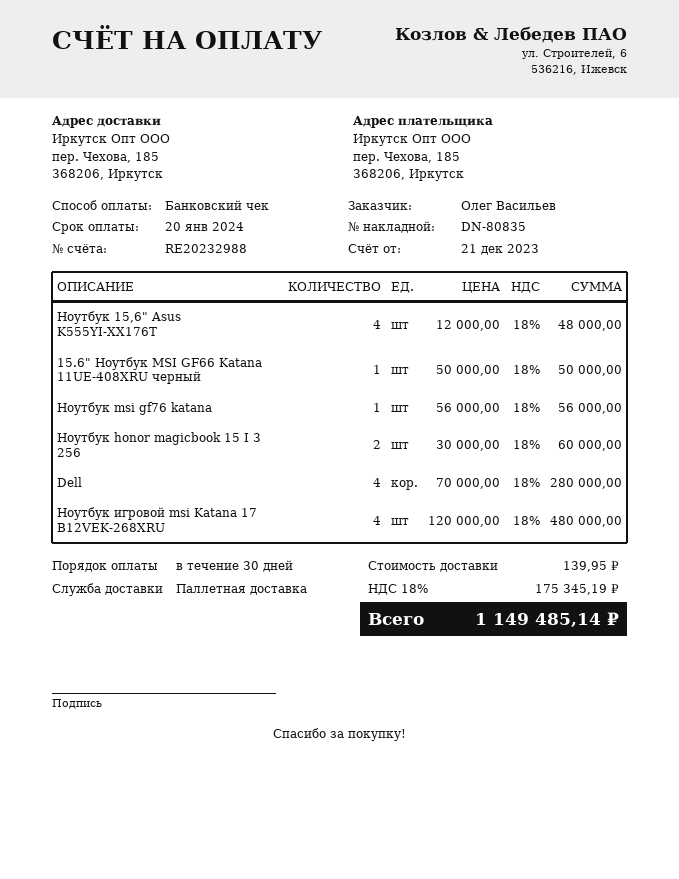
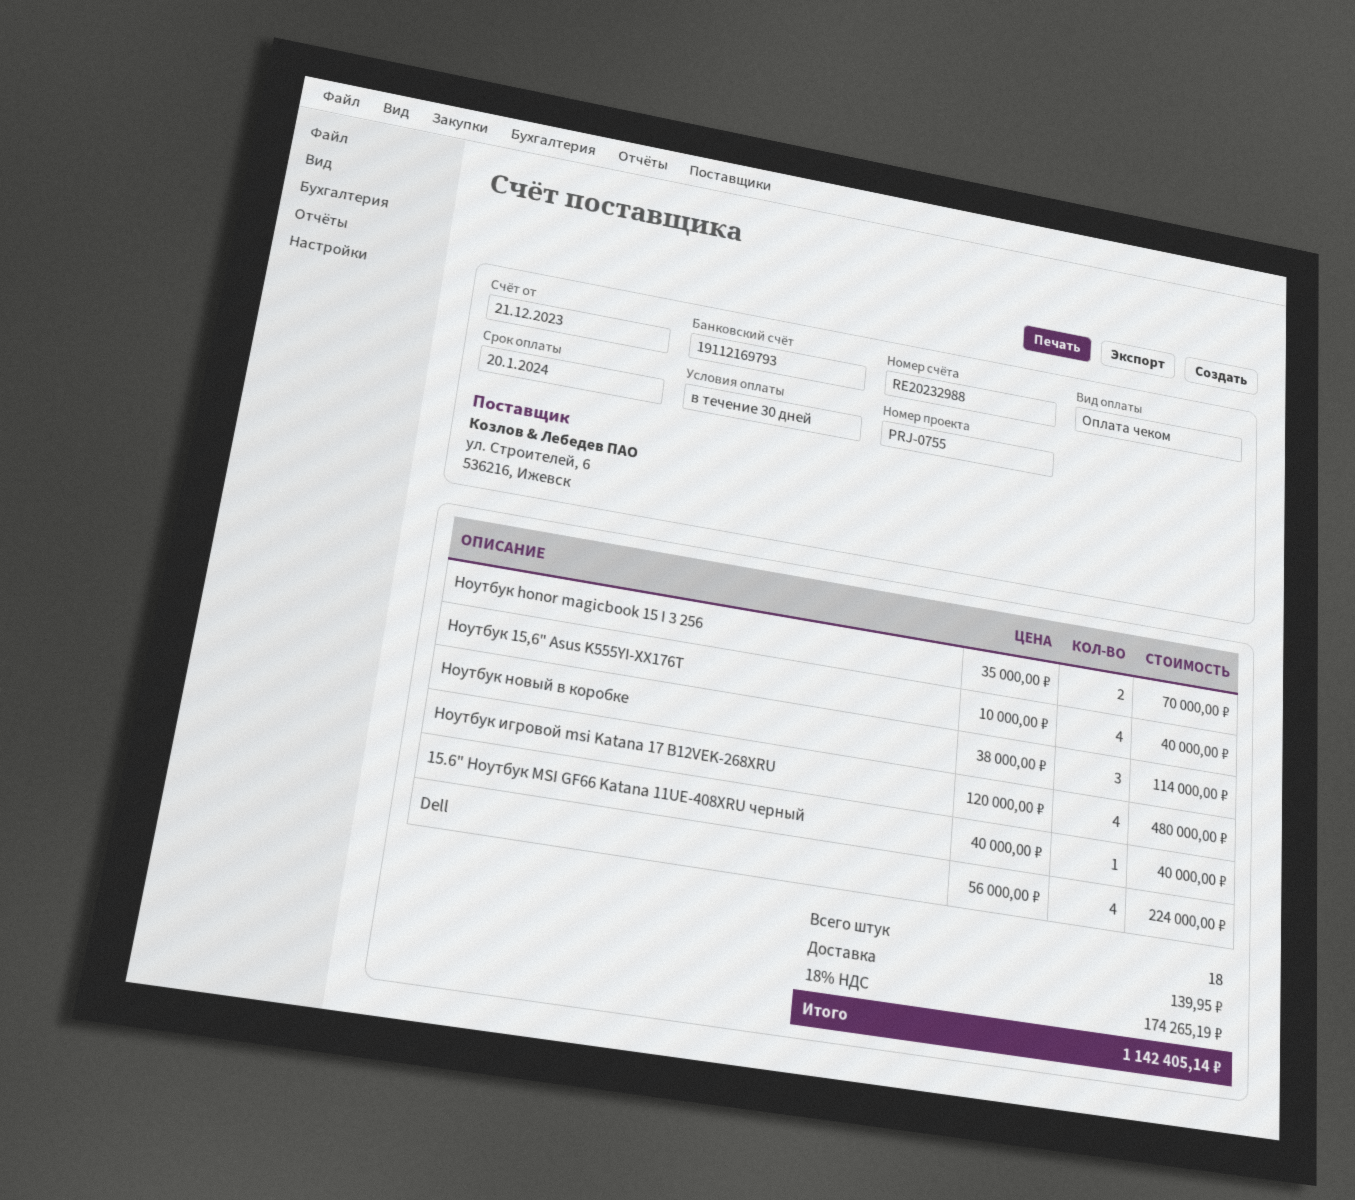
Ноутбук 15,6" Asus K555YI-XX176T: 4 x 12000.00 = 48000.00 -> 4 x 10000.00 = 40000.00
15.6" Ноутбук MSI GF66 Katana 11UE-408XRU черный: 1 x 50000.00 = 50000.00 -> 1 x 40000.00 = 40000.00
Ноутбук msi gf76 katana: 1 x 56000.00 = 56000.00 -> none
Ноутбук honor magicbook 15 I 3 256: 2 x 30000.00 = 60000.00 -> 2 x 35000.00 = 70000.00
Dell: 4 x 70000.00 = 280000.00 -> 4 x 56000.00 = 224000.00
Ноутбук новый в коробке: none -> 3 x 38000.00 = 114000.00
tax: 18% = 175345.19 -> 18% = 174265.19
total: 1149485.14 -> 1142405.14

